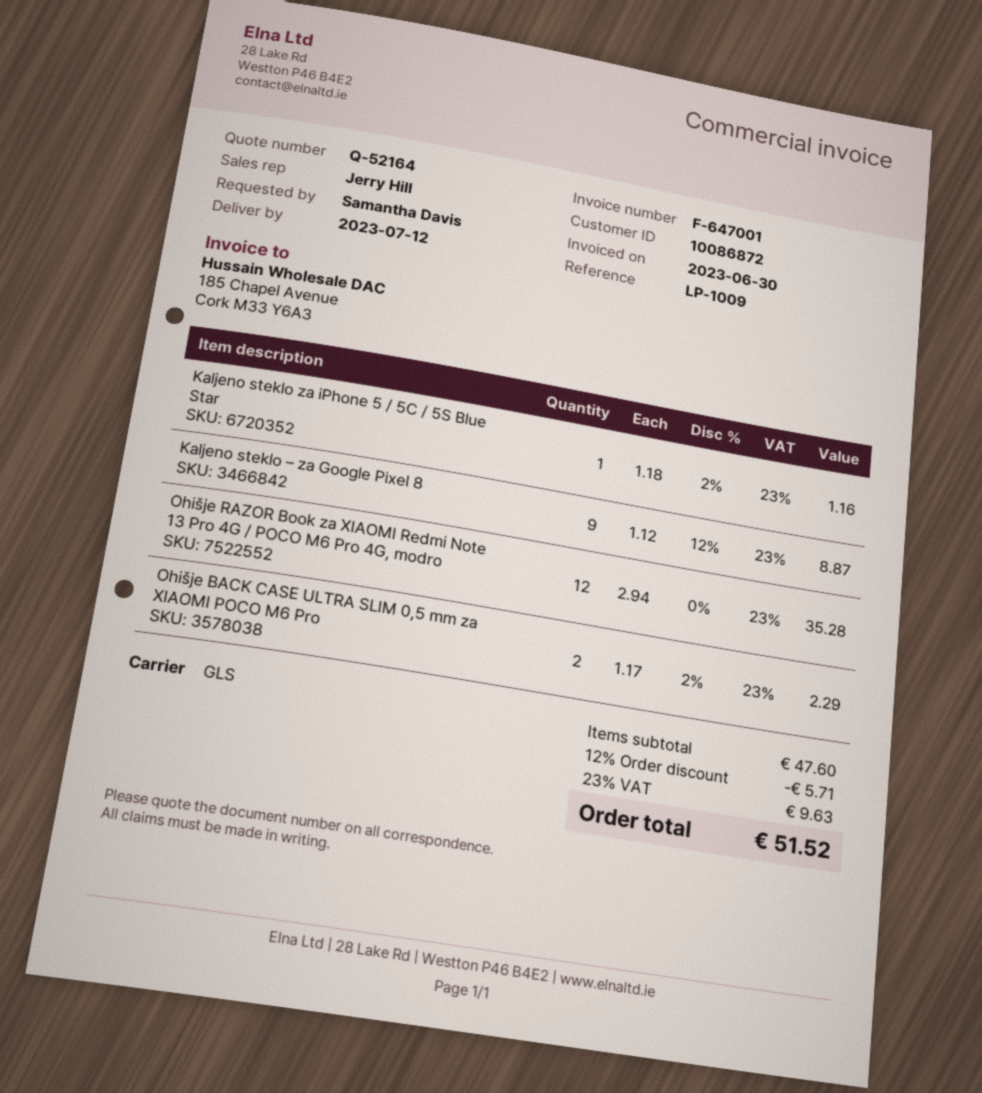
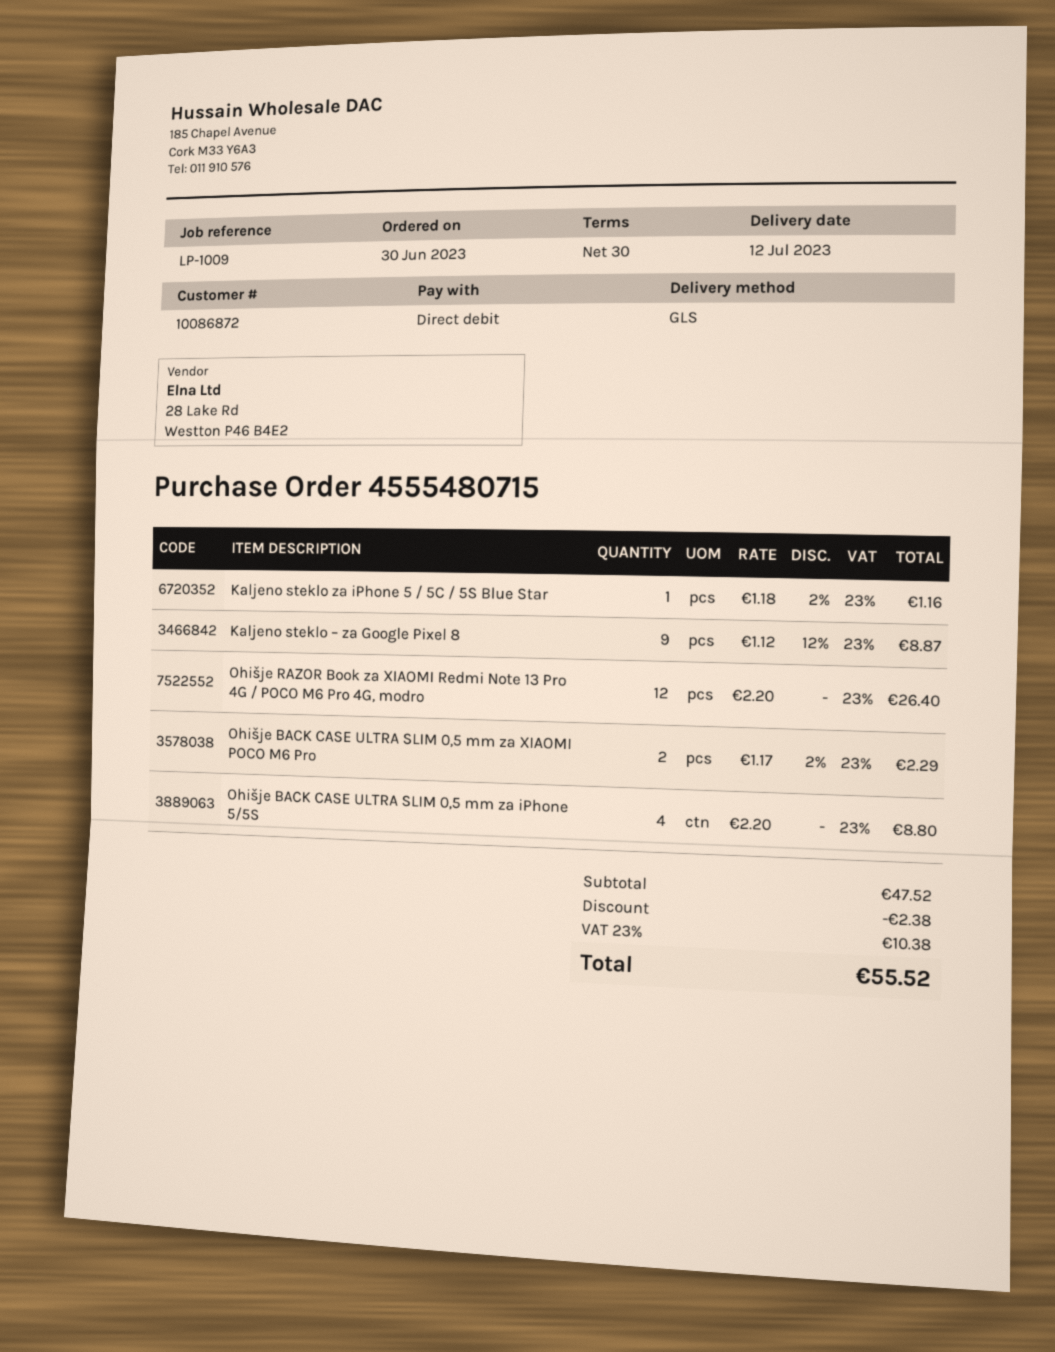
Ohišje RAZOR Book za XIAOMI Redmi Note 13 Pro 4G / POCO M6 Pro 4G, modro: 12 x 2.94 = 35.28 -> 12 x 2.20 = 26.40
Ohišje BACK CASE ULTRA SLIM 0,5 mm za iPhone 5/5S: none -> 4 x 2.20 = 8.80
subtotal: 47.60 -> 47.52
discount: 5.71 -> 2.38
tax: 23% = 9.63 -> 23% = 10.38
total: 51.52 -> 55.52

